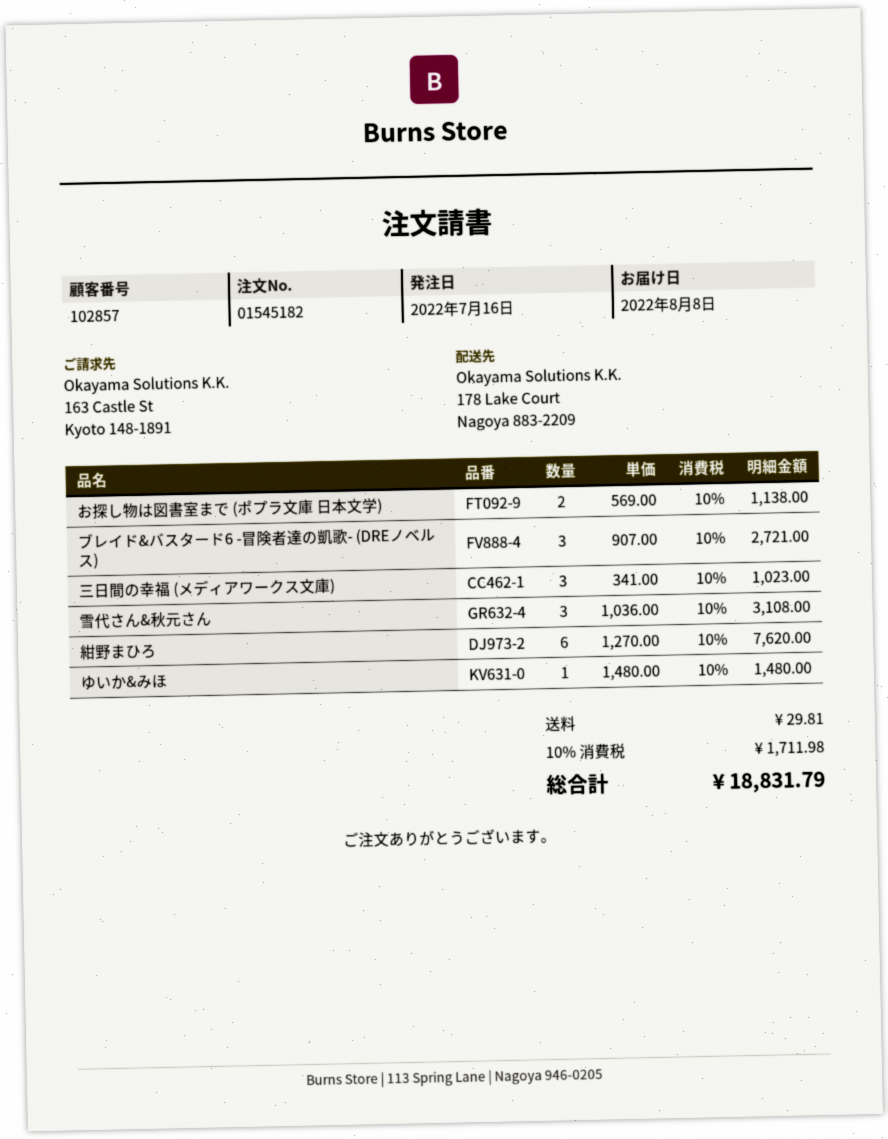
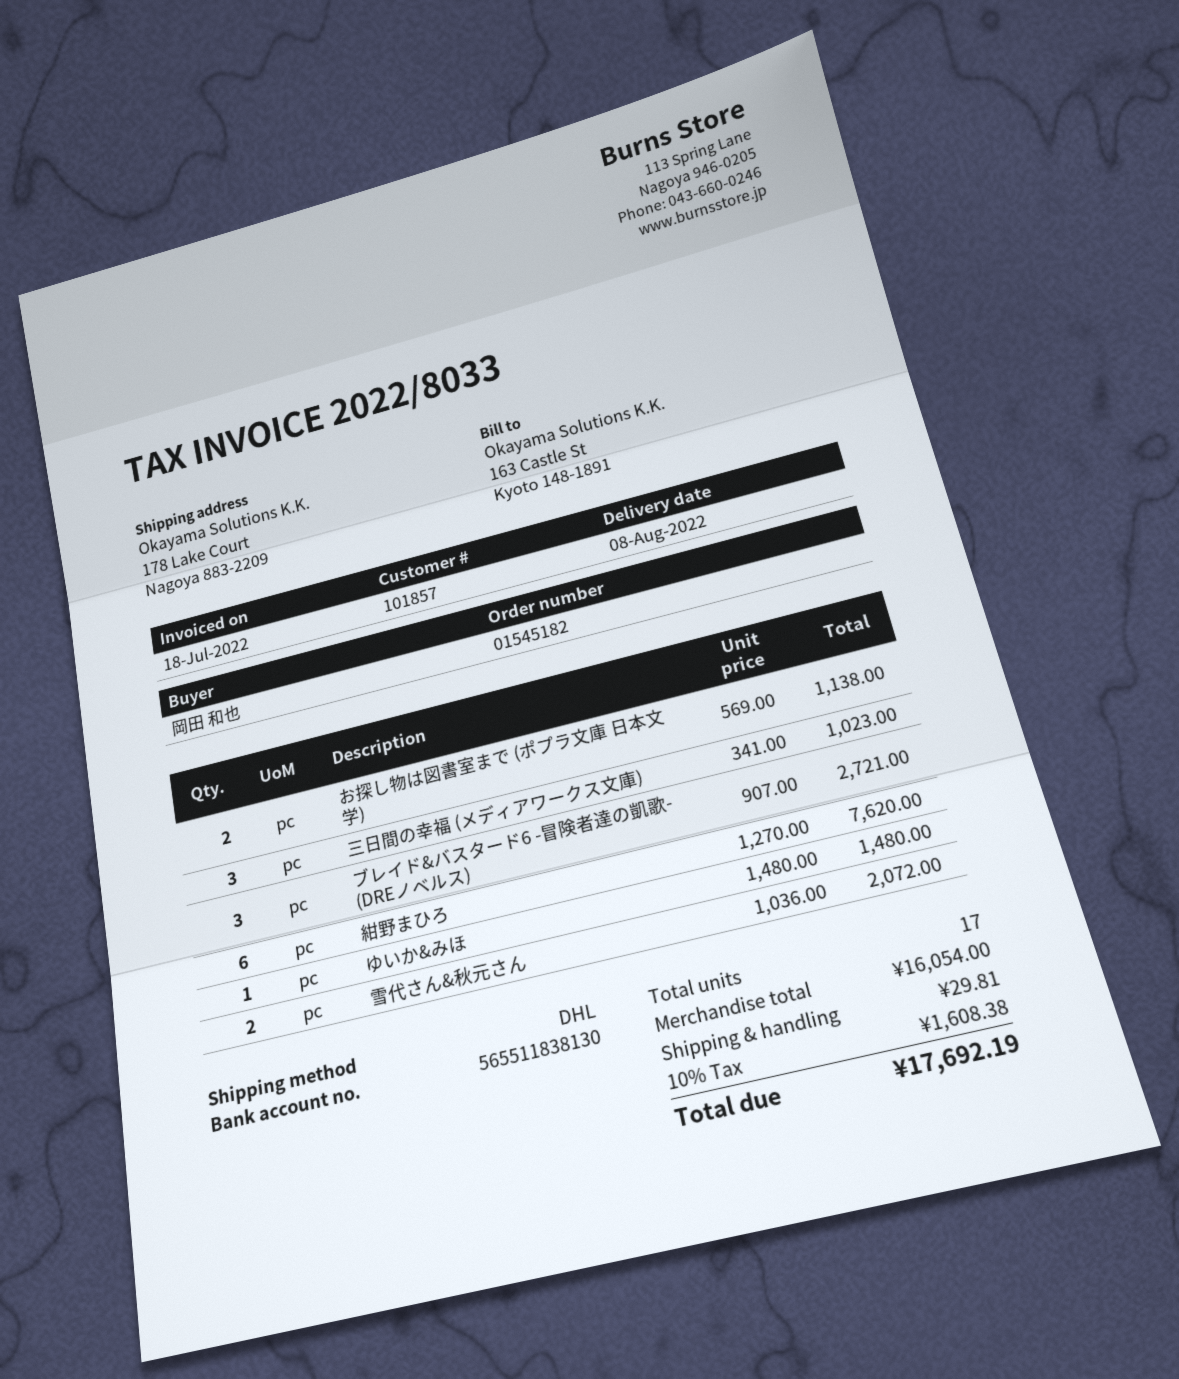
customer number: 102857 -> 101857
雪代さん&秋元さん: 3 x 1036.00 = 3108.00 -> 2 x 1036.00 = 2072.00
tax: 10% = 1711.98 -> 10% = 1608.38
total: 18831.79 -> 17692.19

